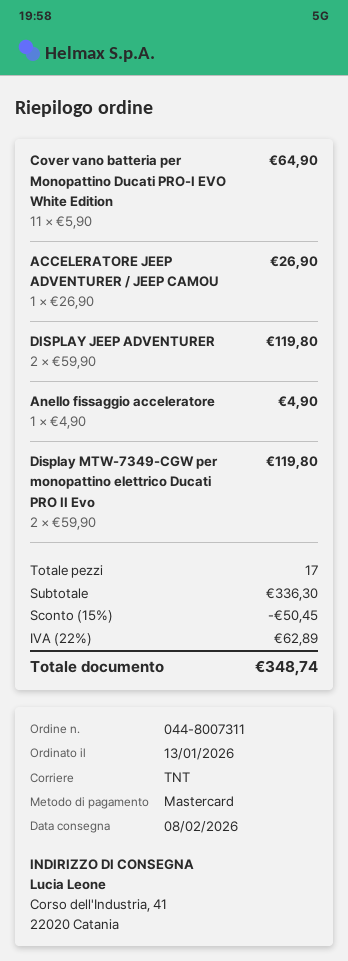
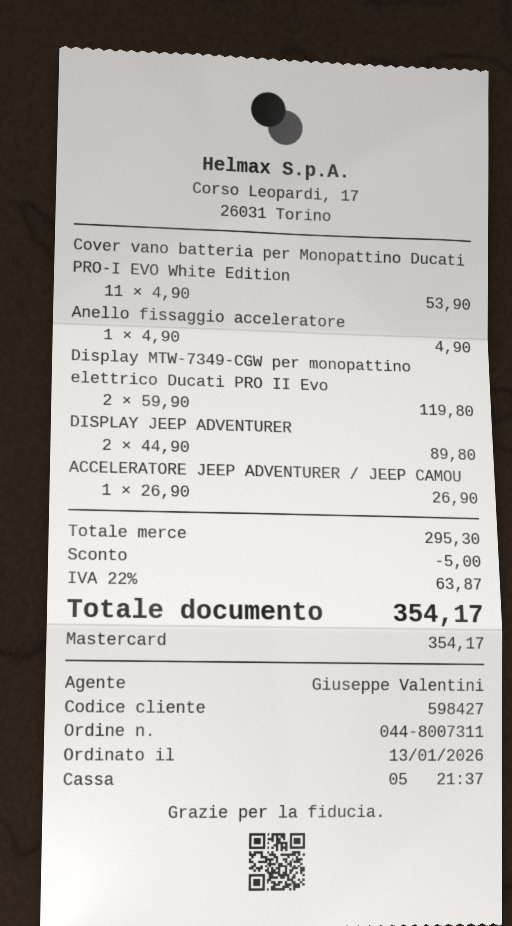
Cover vano batteria per Monopattino Ducati PRO-I EVO White Edition: 11 x 5.90 = 64.90 -> 11 x 4.90 = 53.90
DISPLAY JEEP ADVENTURER: 2 x 59.90 = 119.80 -> 2 x 44.90 = 89.80
subtotal: 336.30 -> 295.30
discount: 50.45 -> 5.00
tax: 22% = 62.89 -> 22% = 63.87
total: 348.74 -> 354.17

